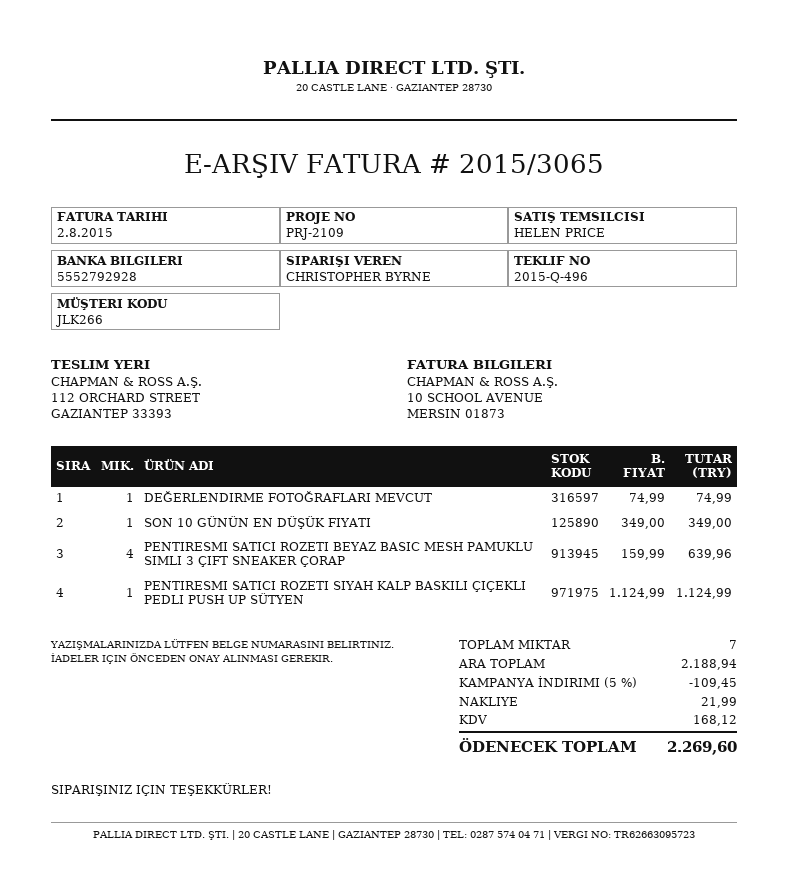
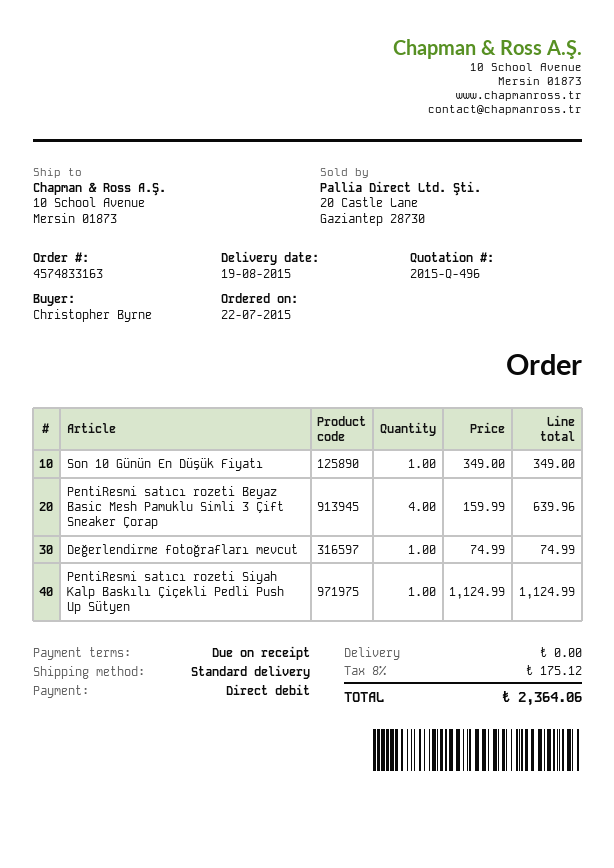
ship to: 112 ORCHARD STREET, GAZIANTEP 33393 -> 10 School Avenue, Mersin 01873
discount: 5% = 109.45 -> none
shipping: 21.99 -> 0.00
tax: 168.12 -> 175.12
total: 2269.60 -> 2364.06

